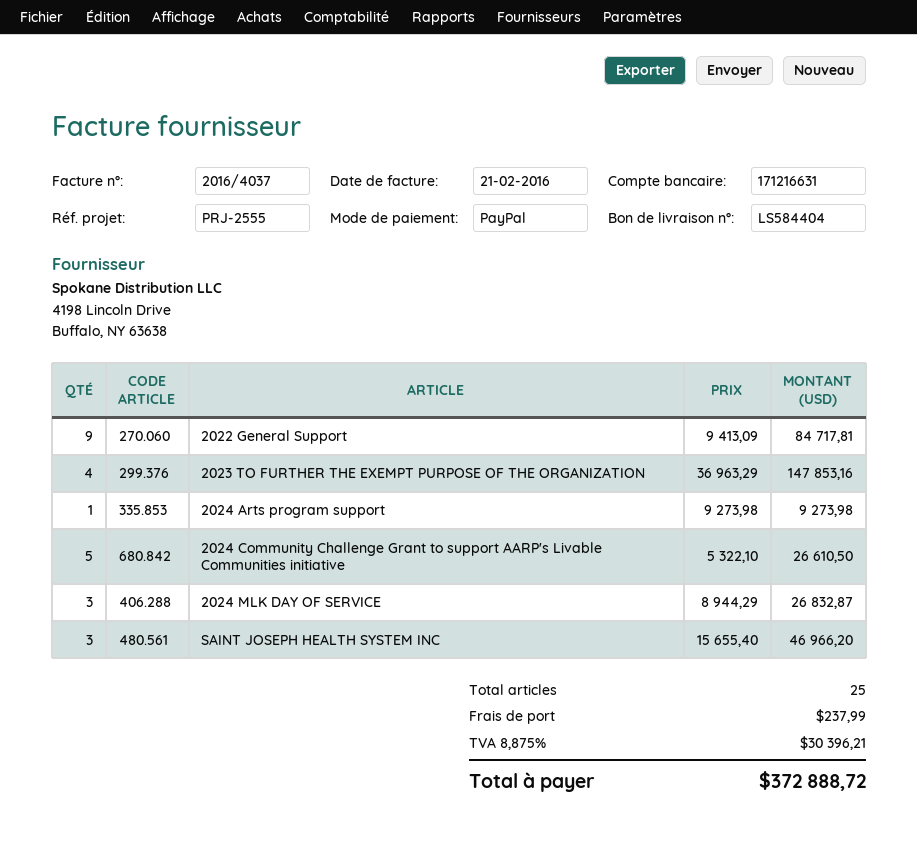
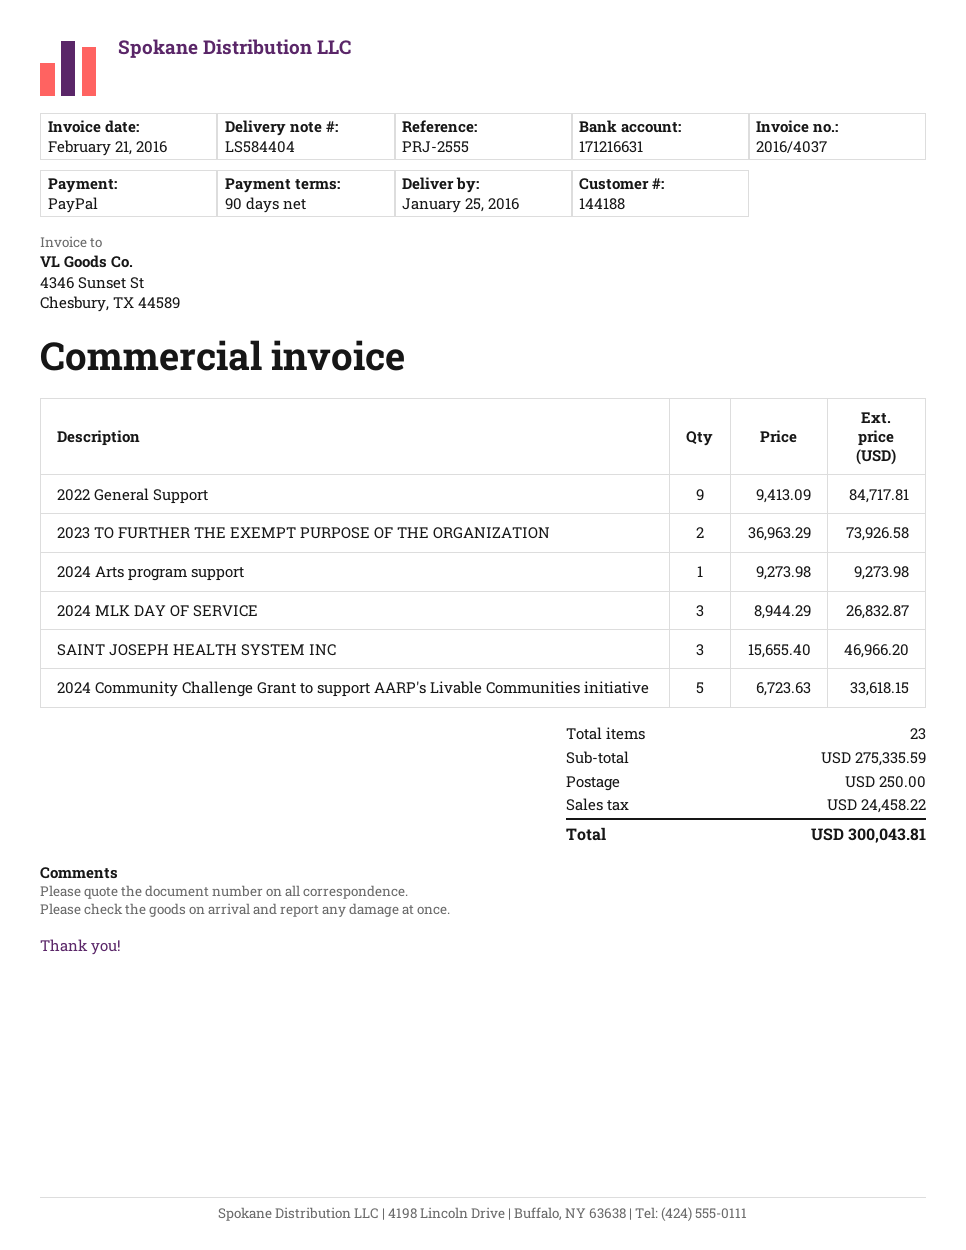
2023 TO FURTHER THE EXEMPT PURPOSE OF THE ORGANIZATION: 4 x 36963.29 = 147853.16 -> 2 x 36963.29 = 73926.58
2024 Community Challenge Grant to support AARP's Livable Communities initiative: 5 x 5322.10 = 26610.50 -> 5 x 6723.63 = 33618.15
total quantity: 25 -> 23
shipping: 237.99 -> 250.00
tax: 30396.21 -> 24458.22
total: 372888.72 -> 300043.81

